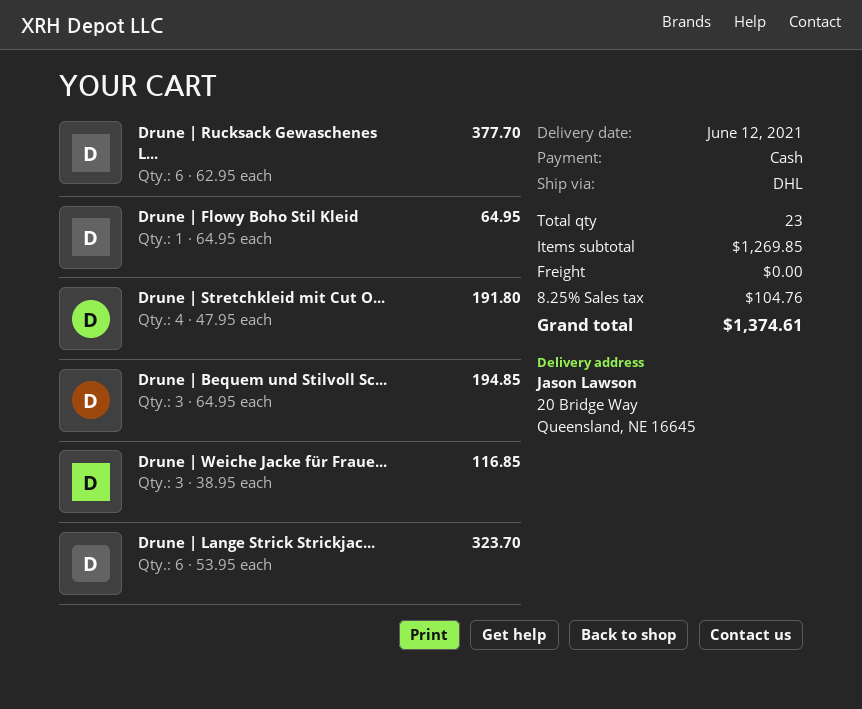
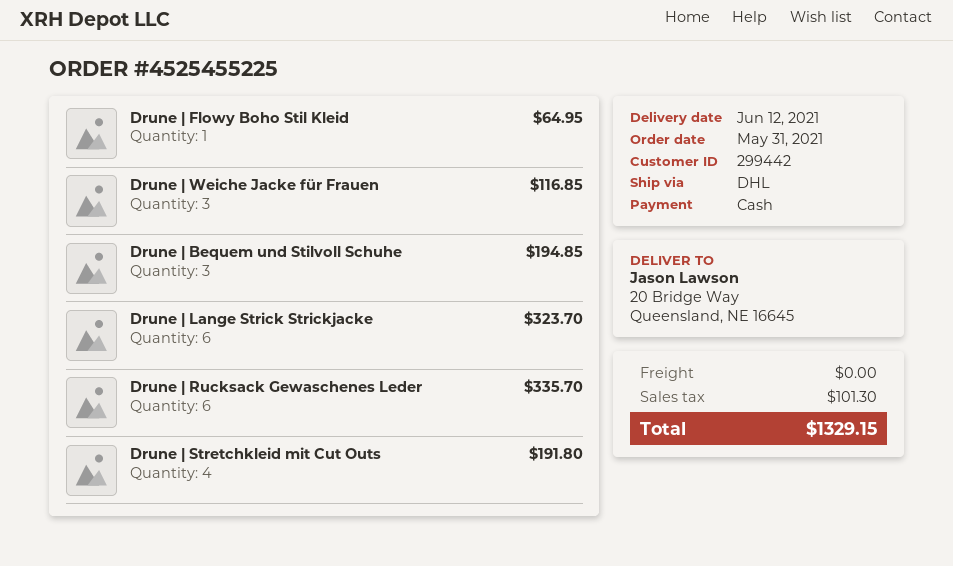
Drune | Rucksack Gewaschenes L...: 6 for 377.70 -> 6 for 335.70
tax: 104.76 -> 101.30
total: 1374.61 -> 1329.15

